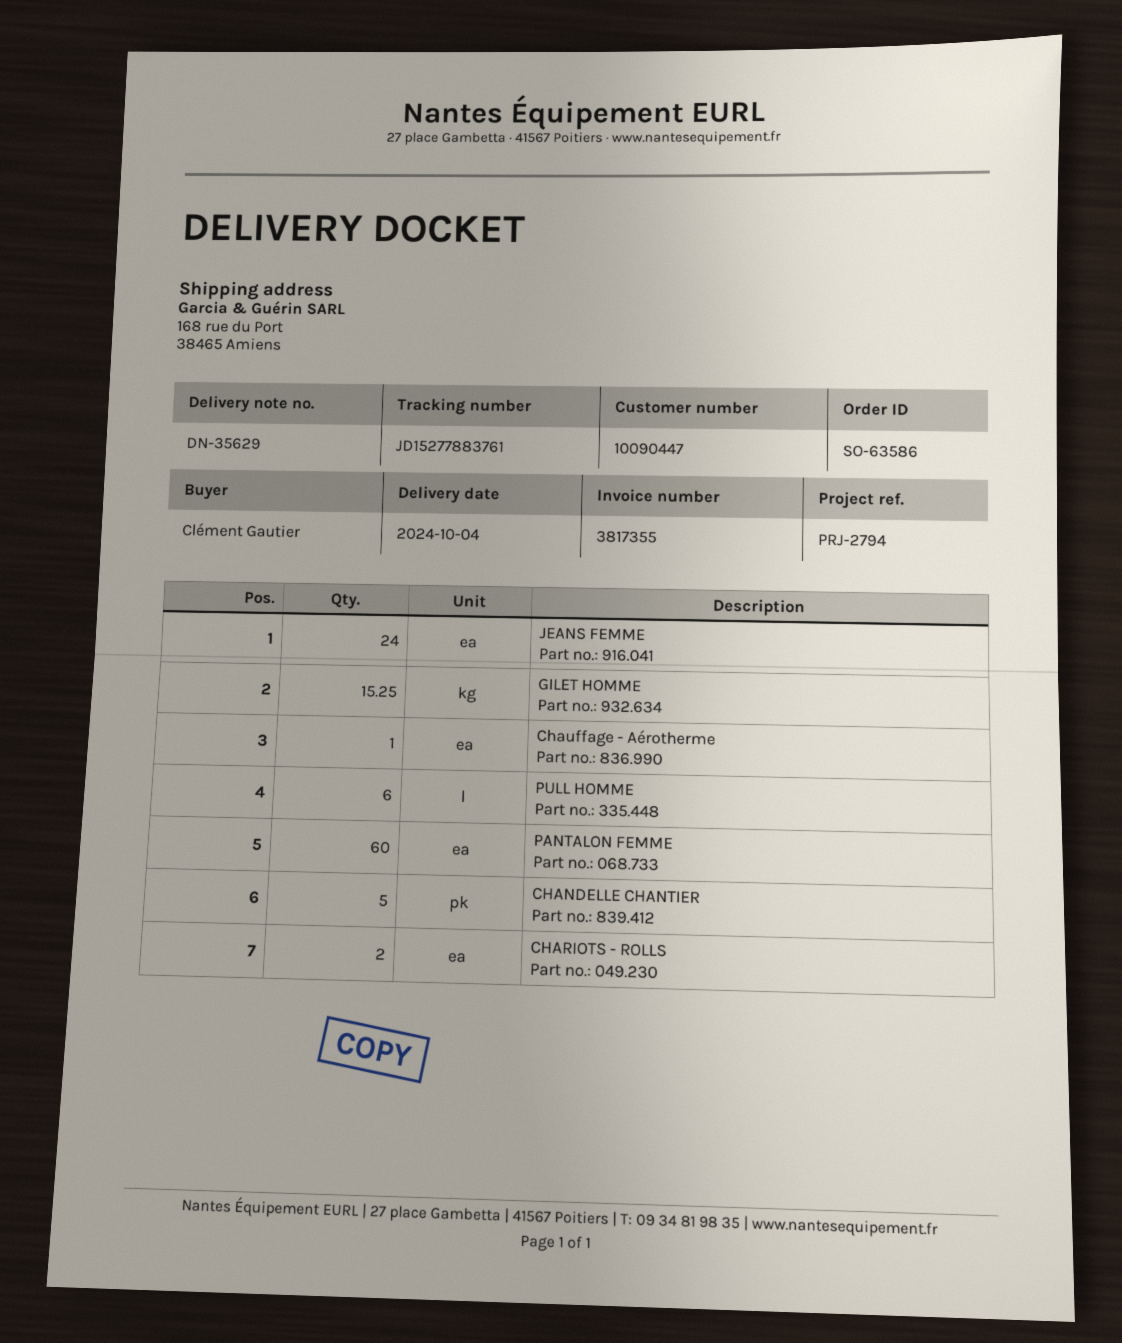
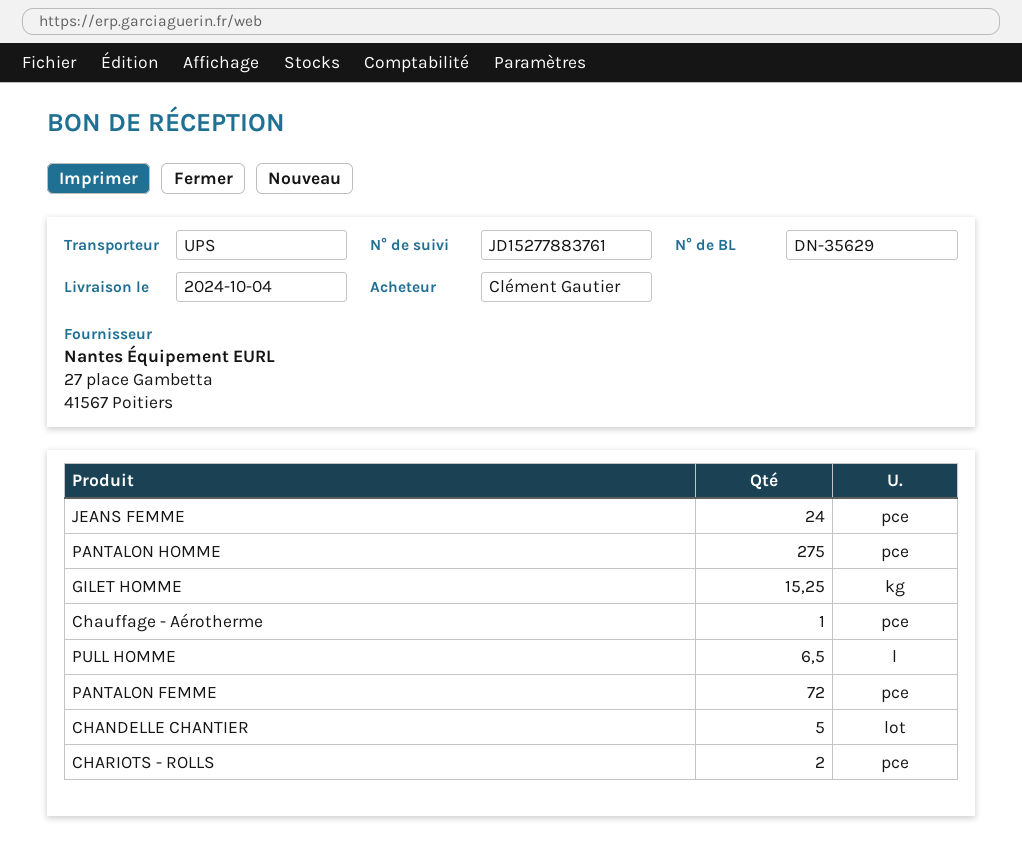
PULL HOMME: 6 -> 6.5
PANTALON FEMME: 60 -> 72
PANTALON HOMME: none -> 275

